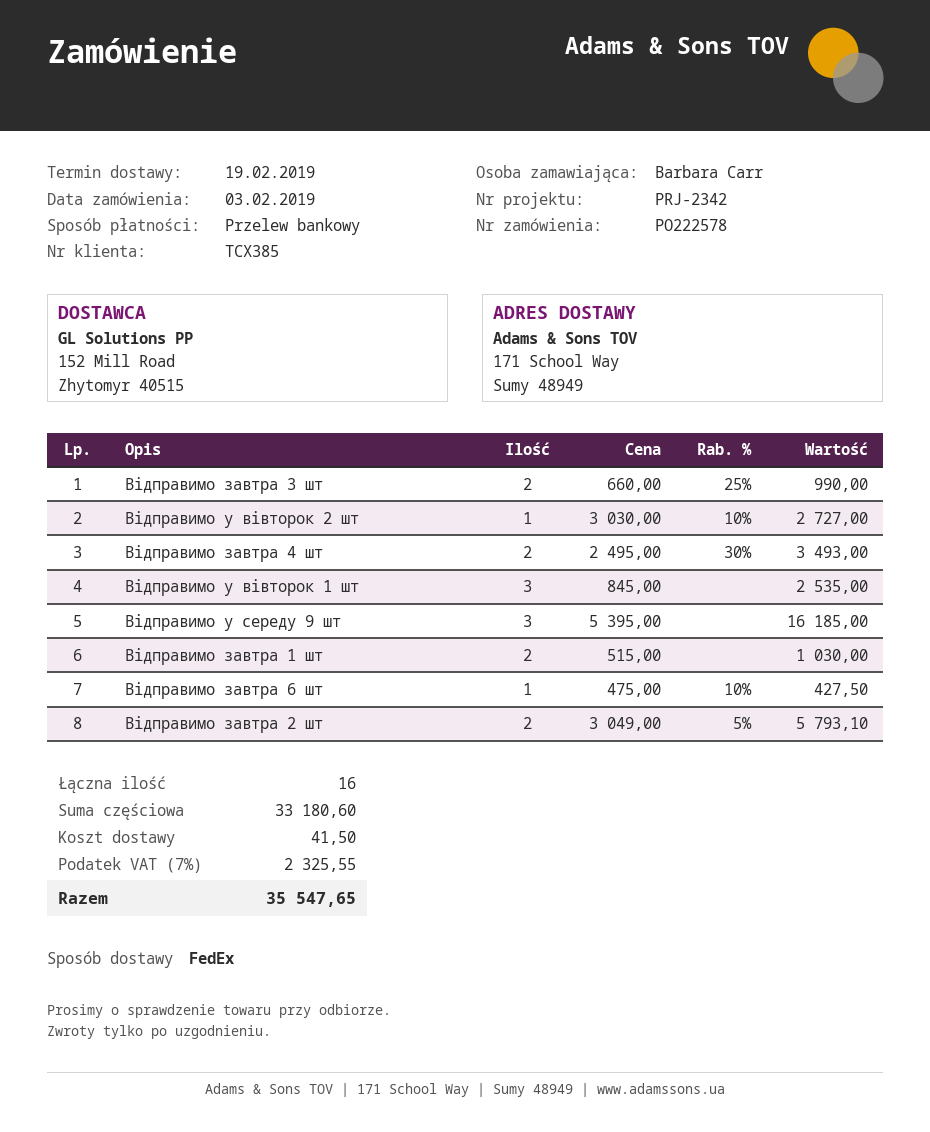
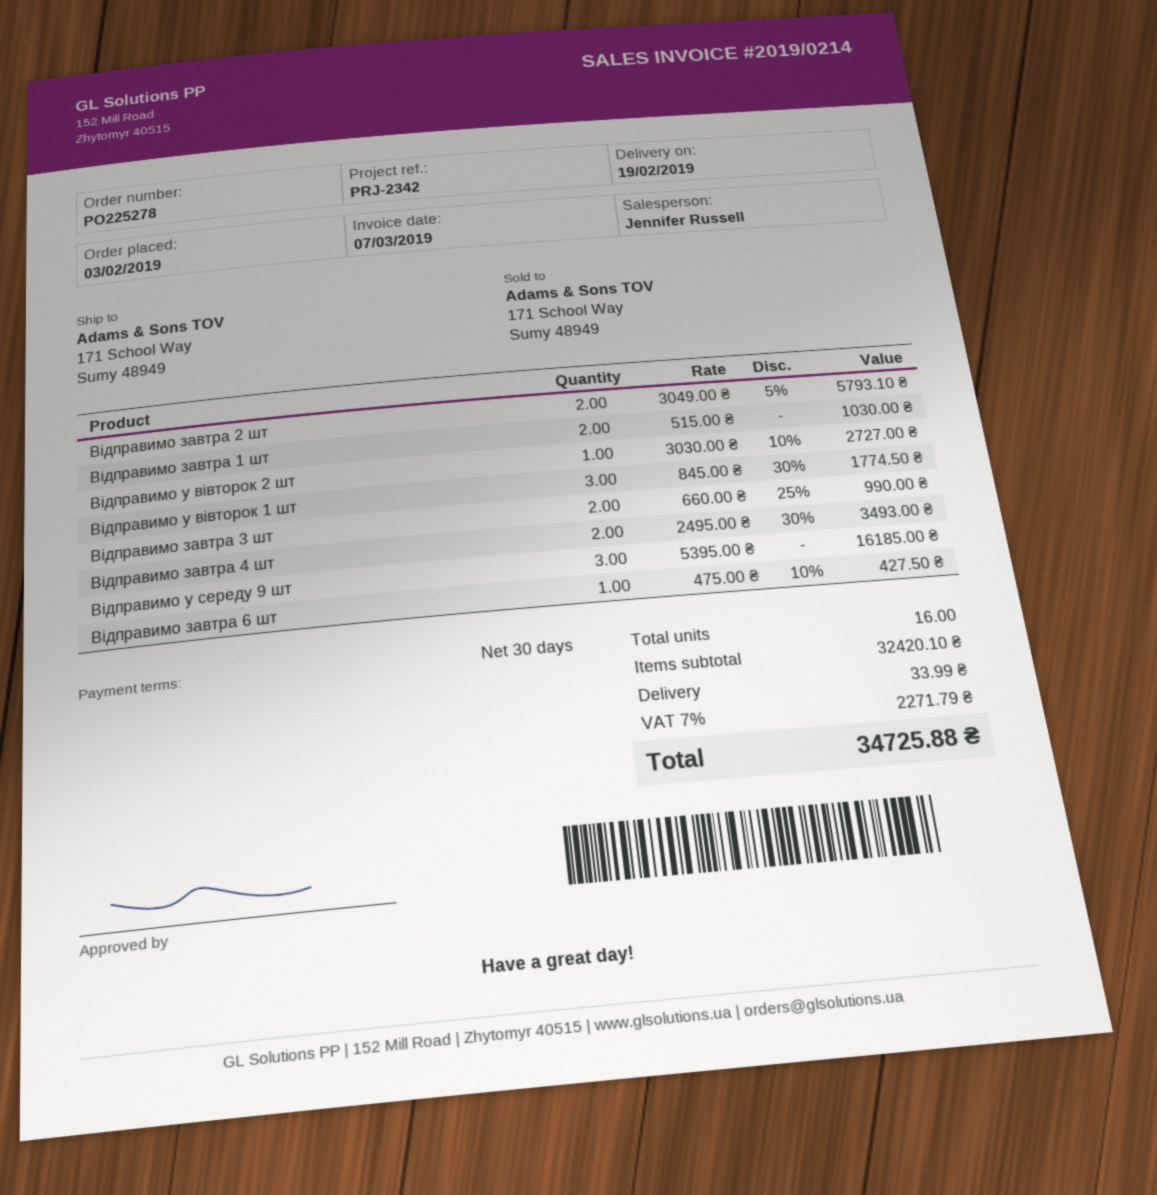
order number: PO222578 -> PO225278
Відправимо у вівторок 1 шт: 3 x 845.00 = 2535.00 -> 3 x 845.00 - 30% = 1774.50
subtotal: 33180.60 -> 32420.10
shipping: 41.50 -> 33.99
tax: 7% = 2325.55 -> 7% = 2271.79
total: 35547.65 -> 34725.88

